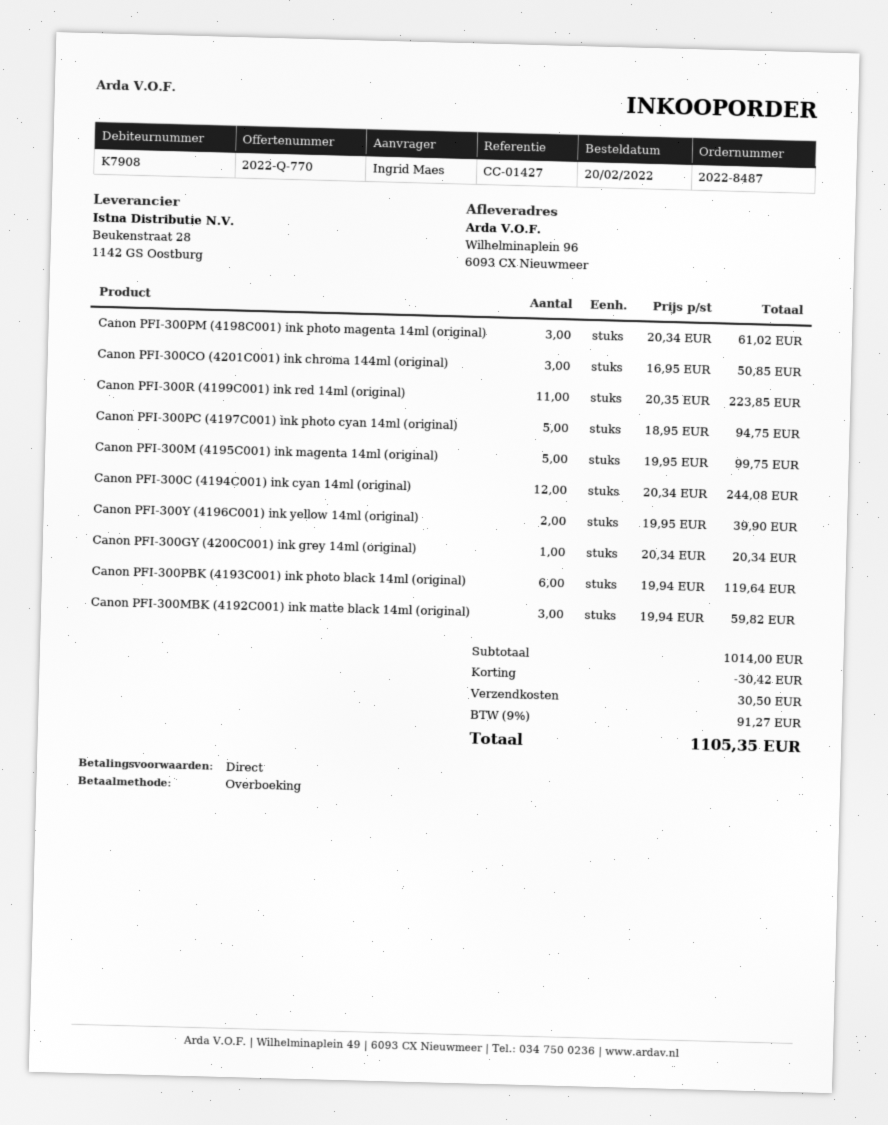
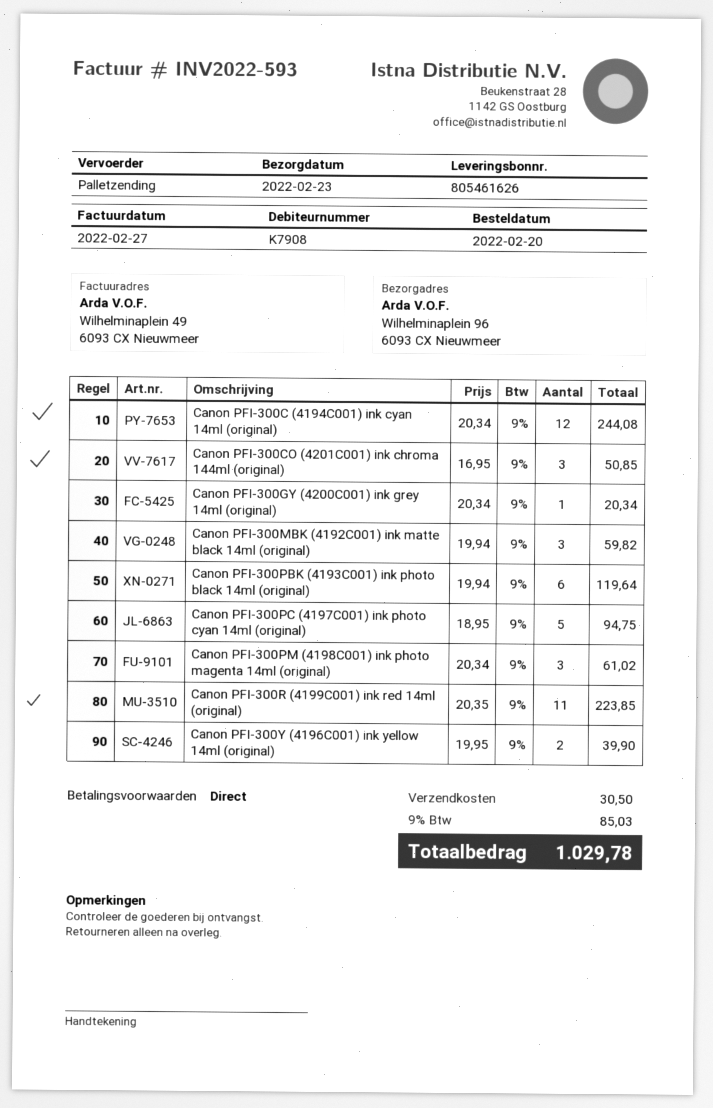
Canon PFI-300M (4195C001) ink magenta 14ml (original): 5 x 19.95 = 99.75 -> none
discount: 30.42 -> none
tax: 9% = 91.27 -> 9% = 85.03
total: 1105.35 -> 1029.78

